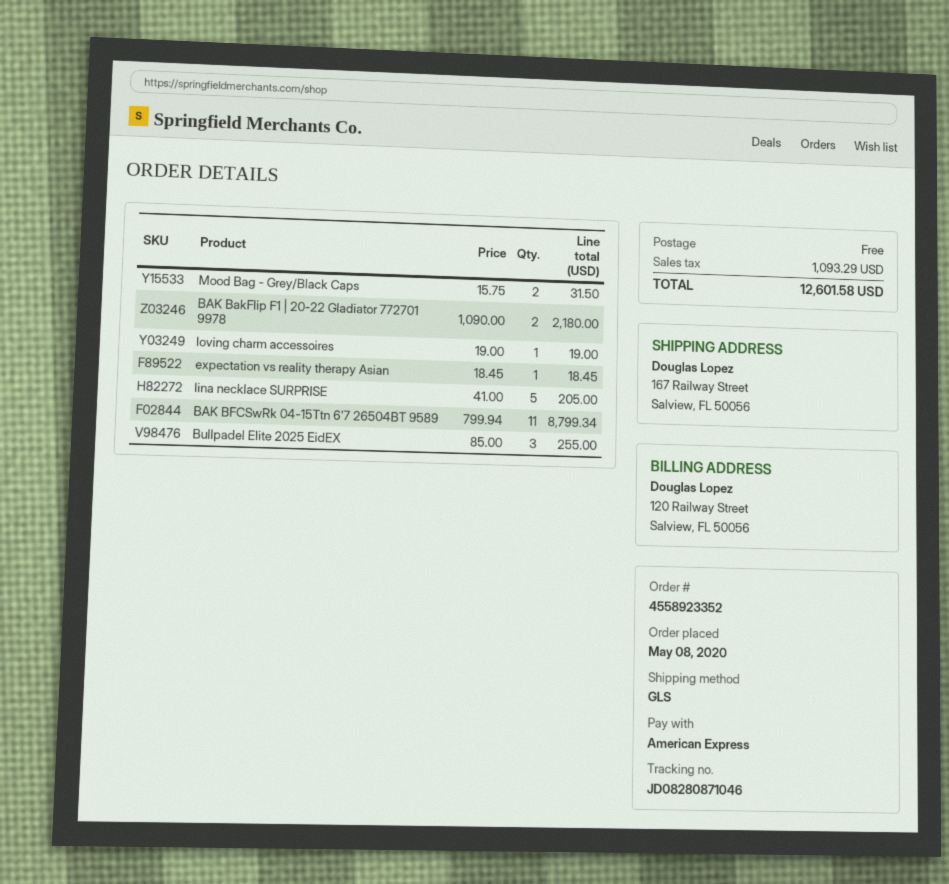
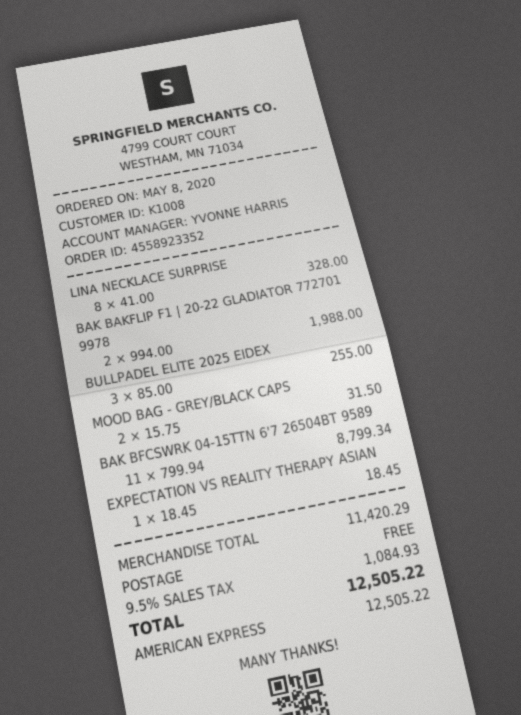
BAK BakFlip F1 | 20-22 Gladiator 772701 9978: 2 x 1090.00 = 2180.00 -> 2 x 994.00 = 1988.00
loving charm accessoires: 1 x 19.00 = 19.00 -> none
lina necklace SURPRISE: 5 x 41.00 = 205.00 -> 8 x 41.00 = 328.00
tax: 1093.29 -> 1084.93
total: 12601.58 -> 12505.22

